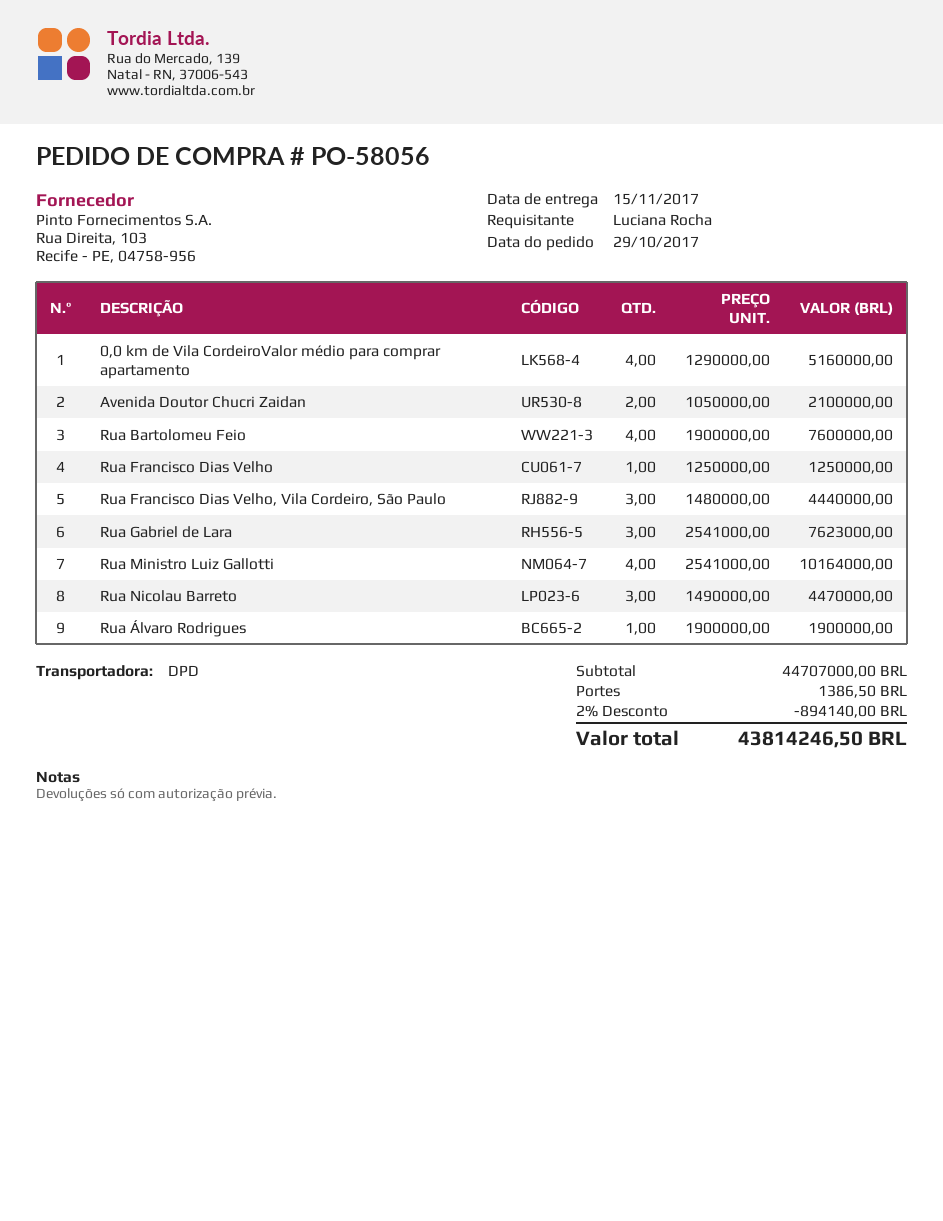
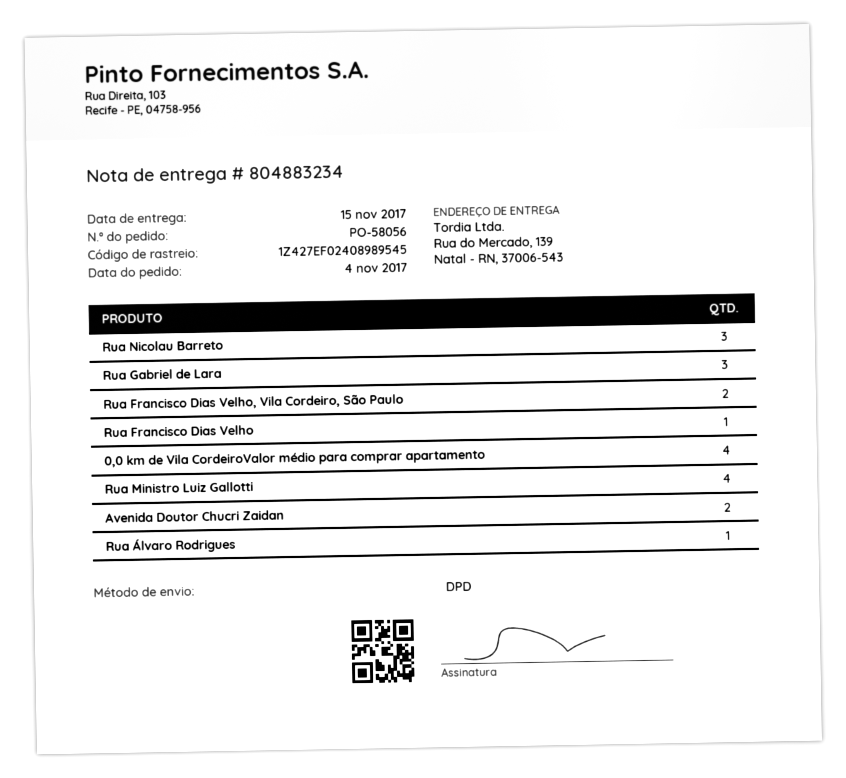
order date: 2017-10-29 -> 2017-11-04
Rua Bartolomeu Feio: 4 -> none
Rua Francisco Dias Velho, Vila Cordeiro, São Paulo: 3 -> 2

